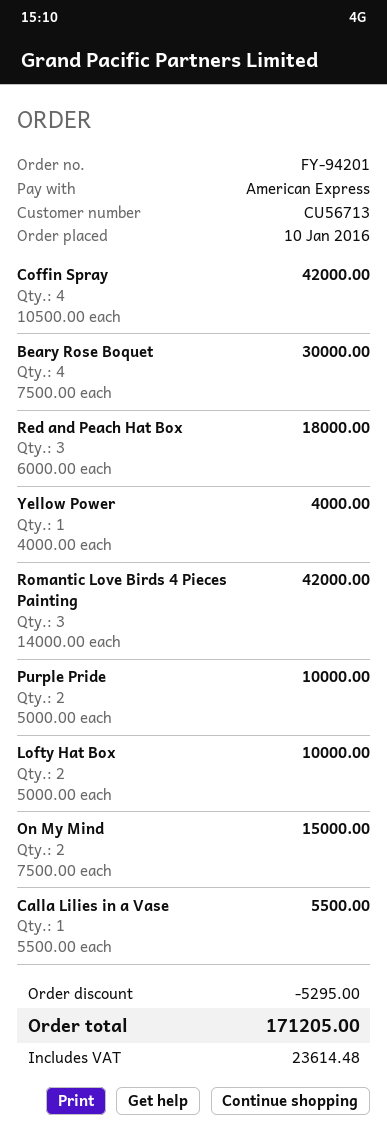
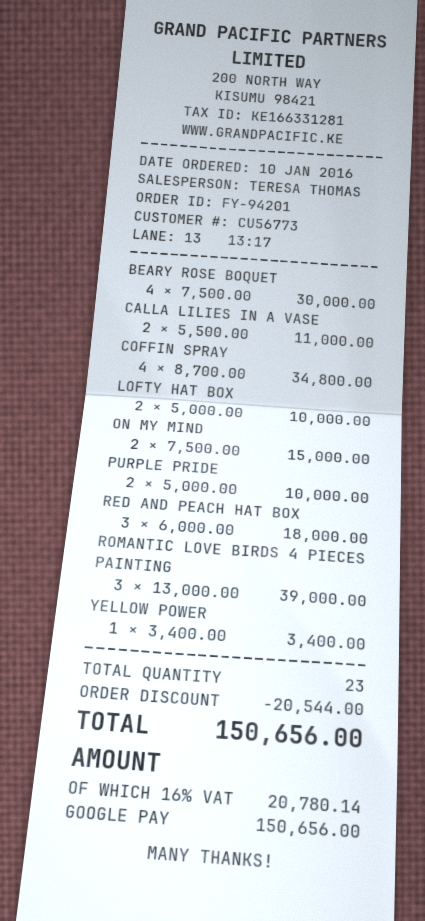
customer number: CU56713 -> CU56773
payment method: American Express -> Google Pay
Coffin Spray: 4 x 10500.00 = 42000.00 -> 4 x 8700.00 = 34800.00
Yellow Power: 1 x 4000.00 = 4000.00 -> 1 x 3400.00 = 3400.00
Romantic Love Birds 4 Pieces Painting: 3 x 14000.00 = 42000.00 -> 3 x 13000.00 = 39000.00
Calla Lilies in a Vase: 1 x 5500.00 = 5500.00 -> 2 x 5500.00 = 11000.00
discount: 5295.00 -> 20544.00
tax: 23614.48 -> 20780.14
total: 171205.00 -> 150656.00

